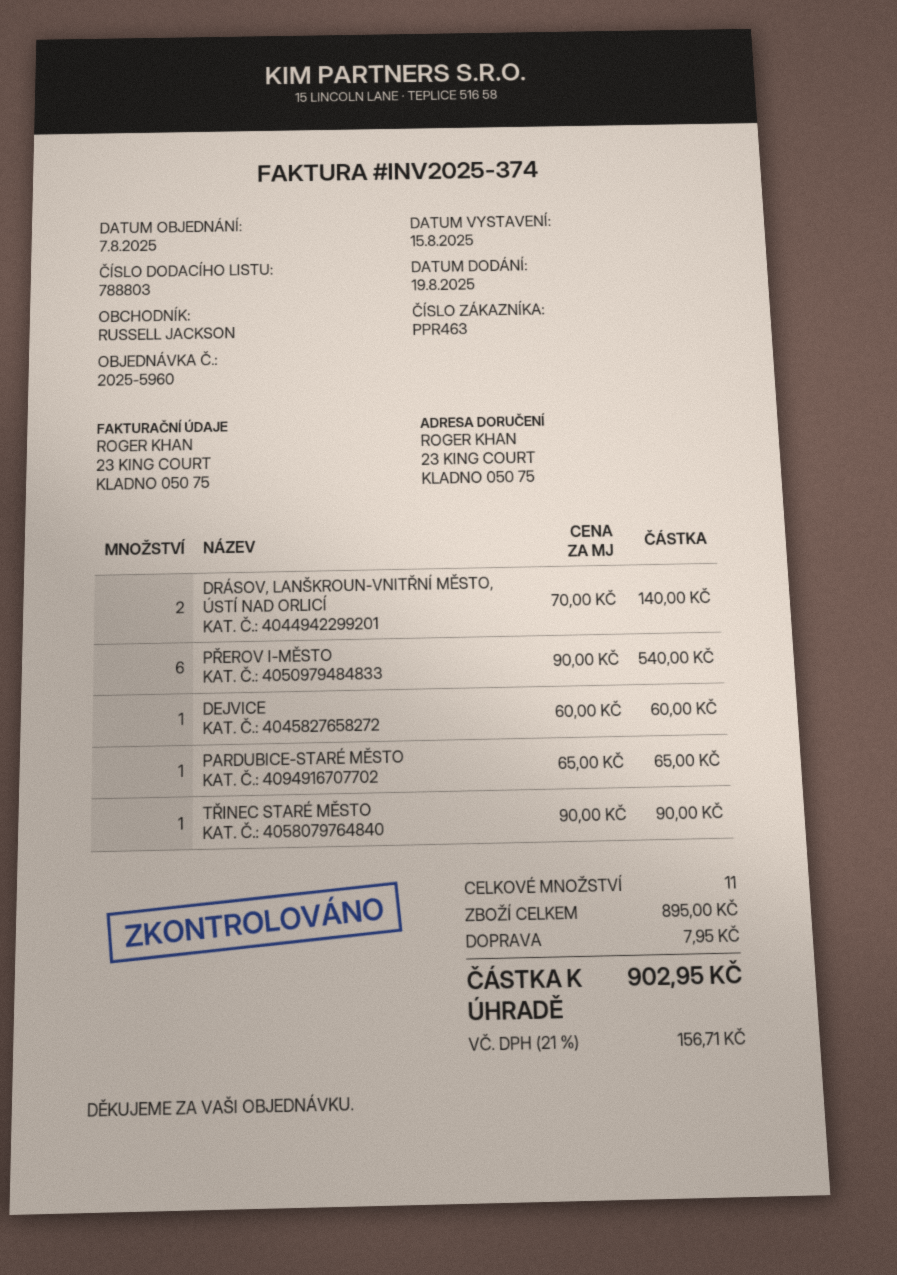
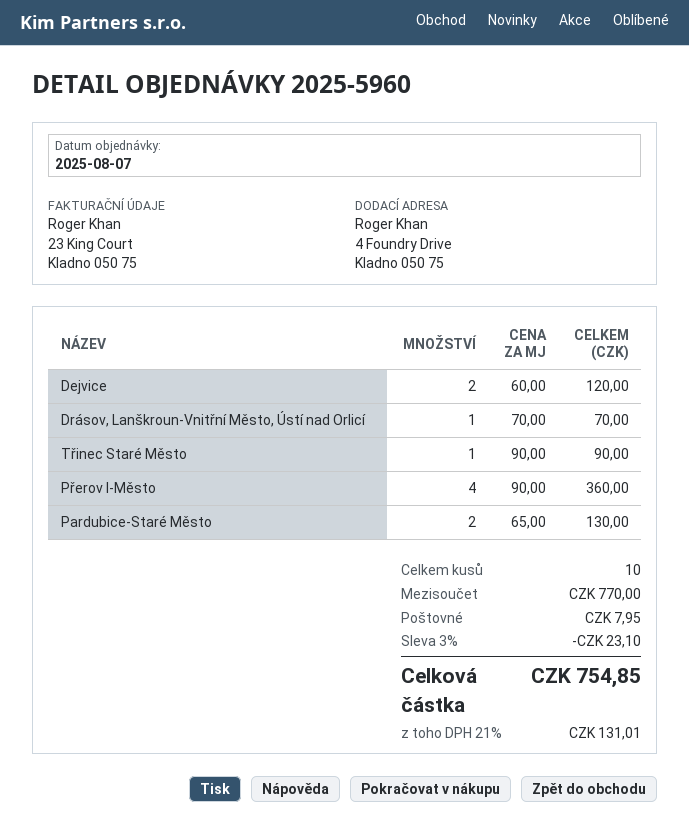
ship to: 23 KING COURT, KLADNO 050 75 -> 4 Foundry Drive, Kladno 050 75
DRÁSOV, LANŠKROUN-VNITŘNÍ MĚSTO, ÚSTÍ NAD ORLICÍ: 2 x 70.00 = 140.00 -> 1 x 70.00 = 70.00
PŘEROV I-MĚSTO: 6 x 90.00 = 540.00 -> 4 x 90.00 = 360.00
DEJVICE: 1 x 60.00 = 60.00 -> 2 x 60.00 = 120.00
PARDUBICE-STARÉ MĚSTO: 1 x 65.00 = 65.00 -> 2 x 65.00 = 130.00
total quantity: 11 -> 10
subtotal: 895.00 -> 770.00
discount: none -> 3% = 23.10
tax: 21% = 156.71 -> 21% = 131.01
total: 902.95 -> 754.85

